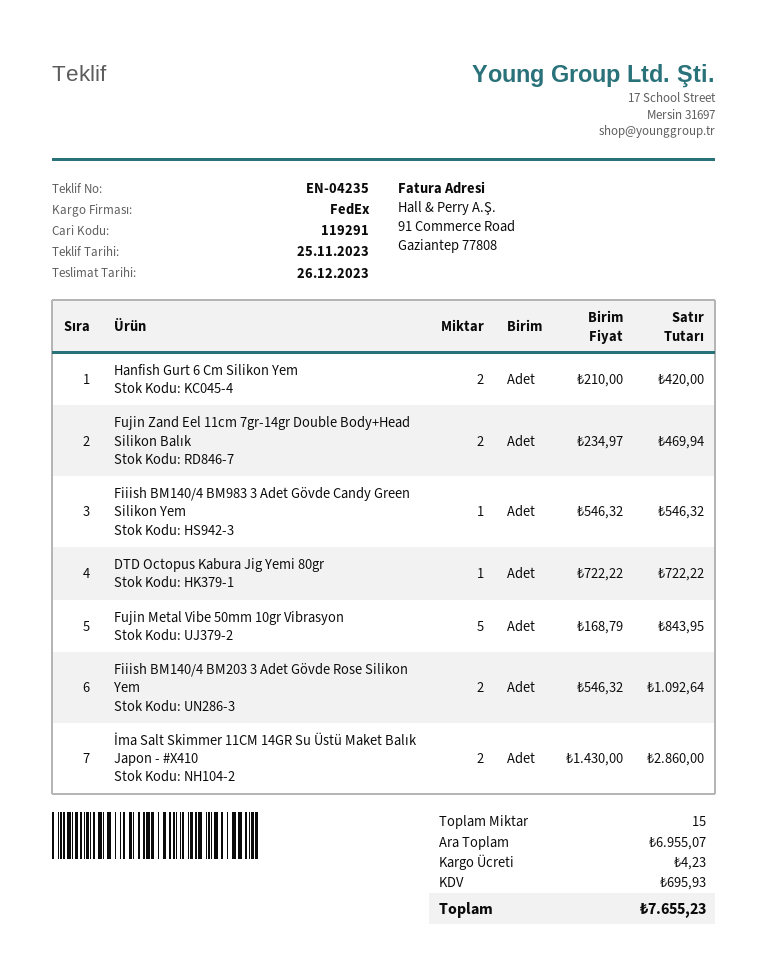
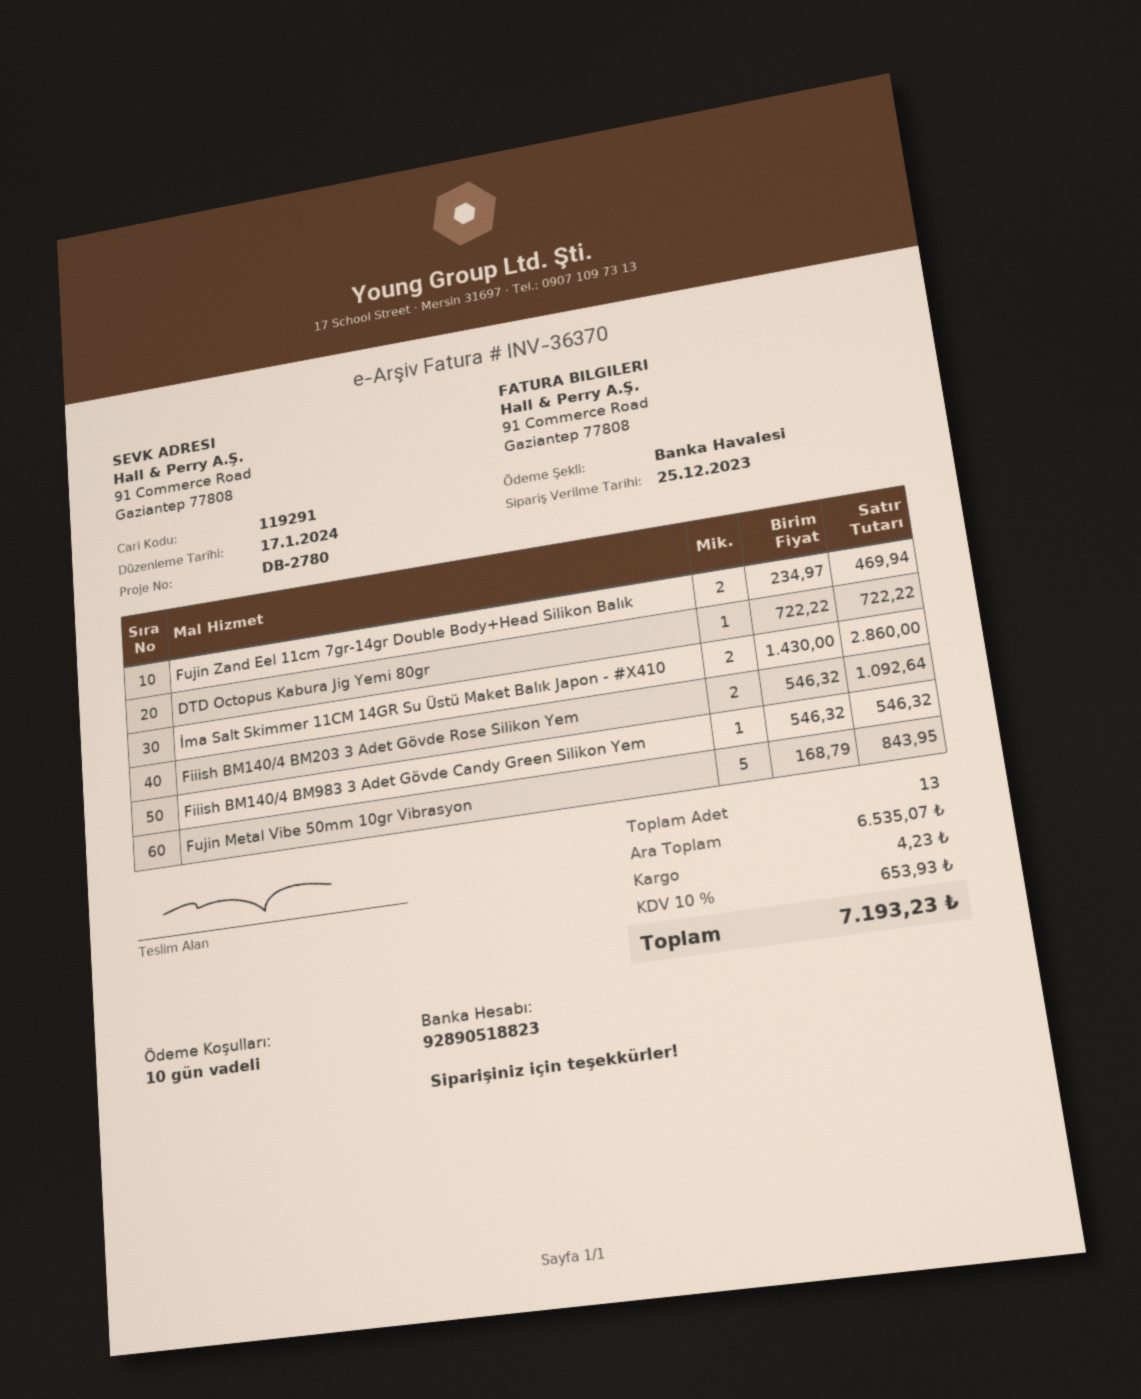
Hanfish Gurt 6 Cm Silikon Yem: 2 x 210.00 = 420.00 -> none
total quantity: 15 -> 13
subtotal: 6955.07 -> 6535.07
tax: 695.93 -> 653.93
total: 7655.23 -> 7193.23

